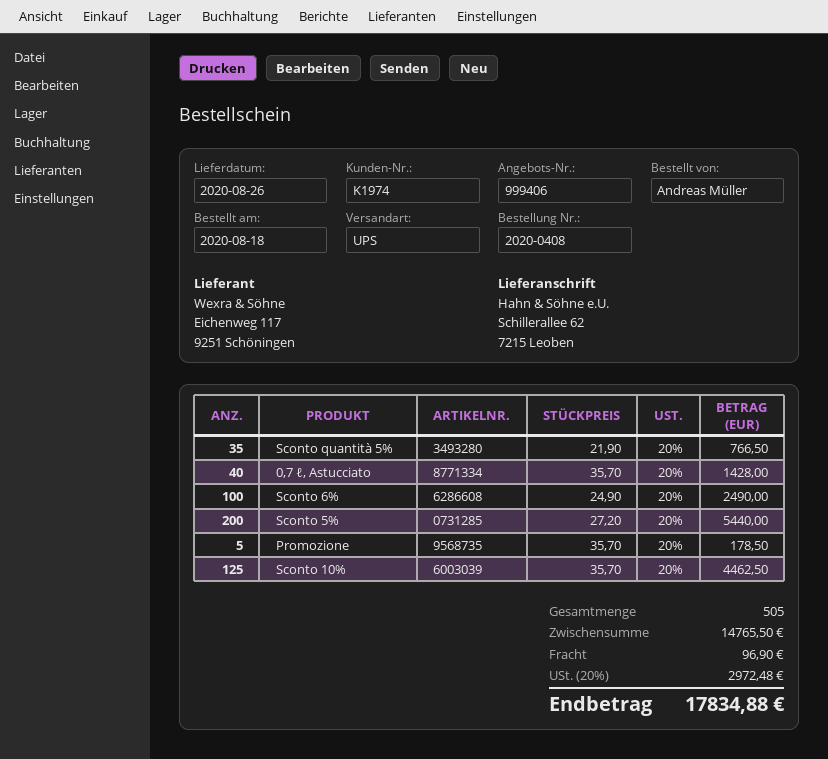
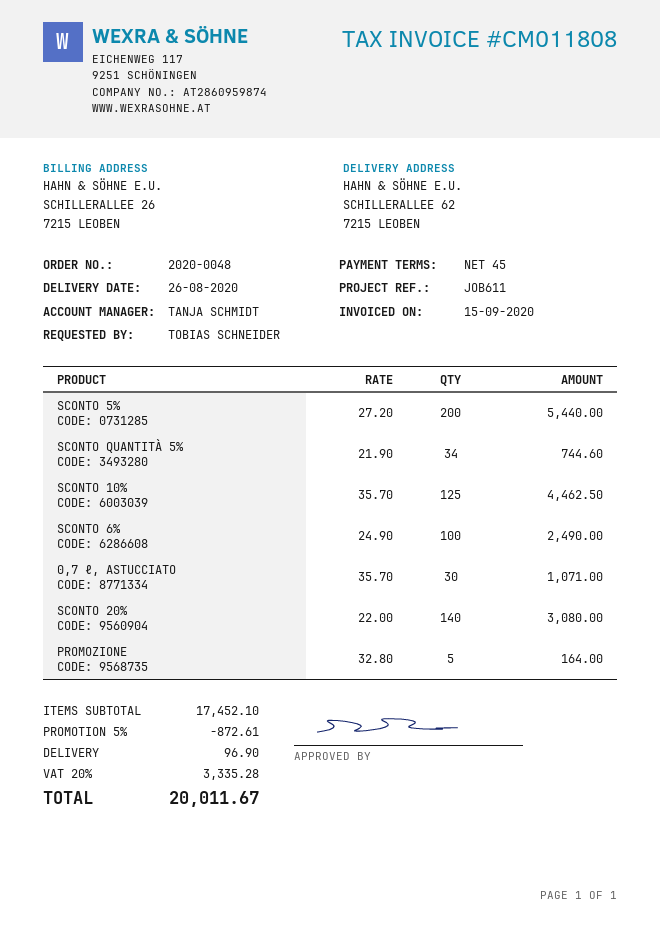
order number: 2020-0408 -> 2020-0048
ordered by: Andreas Müller -> TOBIAS SCHNEIDER
Sconto quantità 5%: 35 x 21.90 = 766.50 -> 34 x 21.90 = 744.60
0,7 ℓ, Astucciato: 40 x 35.70 = 1428.00 -> 30 x 35.70 = 1071.00
Promozione: 5 x 35.70 = 178.50 -> 5 x 32.80 = 164.00
SCONTO 20%: none -> 140 x 22.00 = 3080.00
subtotal: 14765.50 -> 17452.10
discount: none -> 5% = 872.61
tax: 20% = 2972.48 -> 20% = 3335.28
total: 17834.88 -> 20011.67

